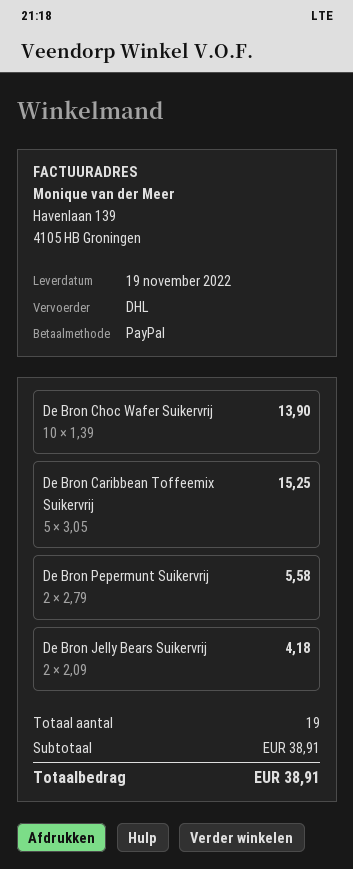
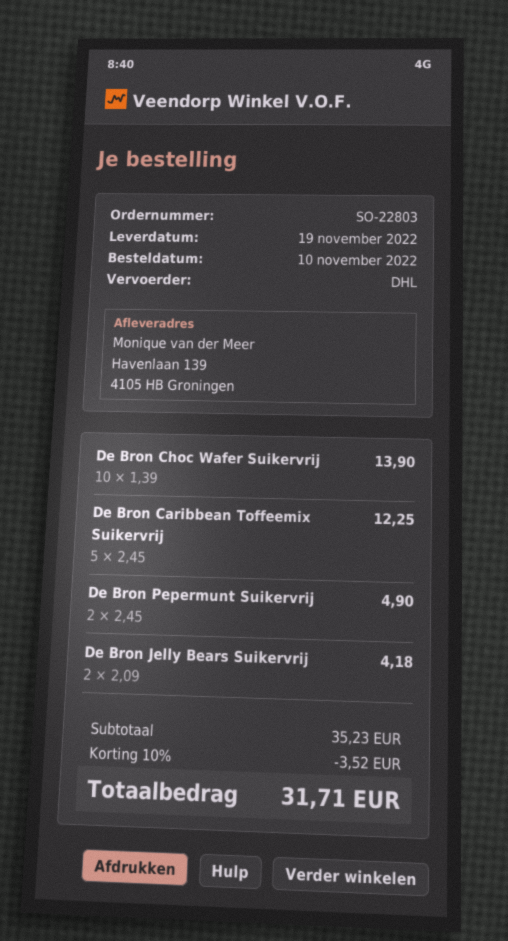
De Bron Caribbean Toffeemix Suikervrij: 5 x 3.05 = 15.25 -> 5 x 2.45 = 12.25
De Bron Pepermunt Suikervrij: 2 x 2.79 = 5.58 -> 2 x 2.45 = 4.90
subtotal: 38.91 -> 35.23
discount: none -> 10% = 3.52
total: 38.91 -> 31.71

